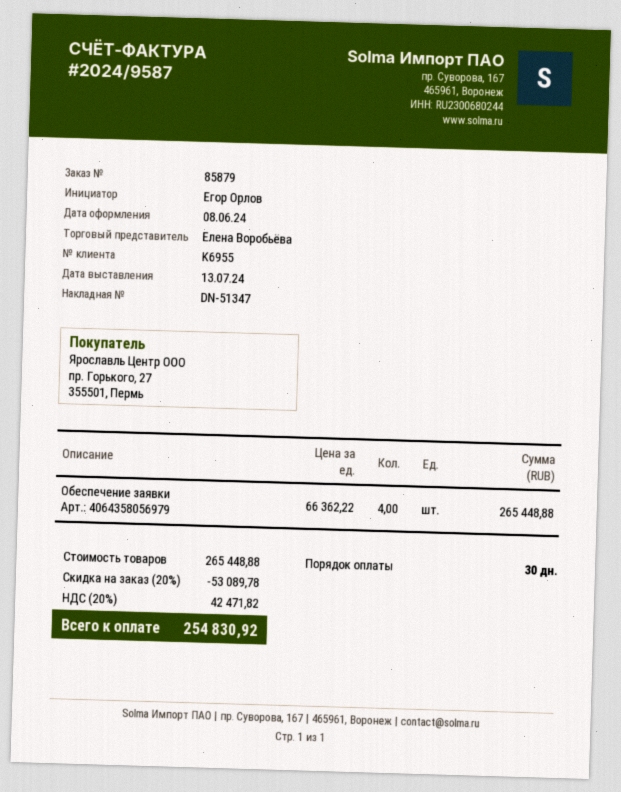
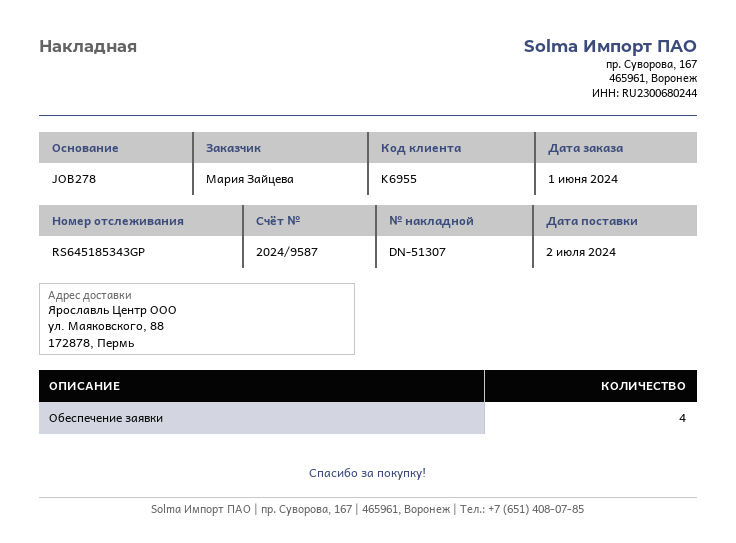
order date: 2024-06-08 -> 2024-06-01
delivery note number: DN-51347 -> DN-51307
ordered by: Егор Орлов -> Мария Зайцева

